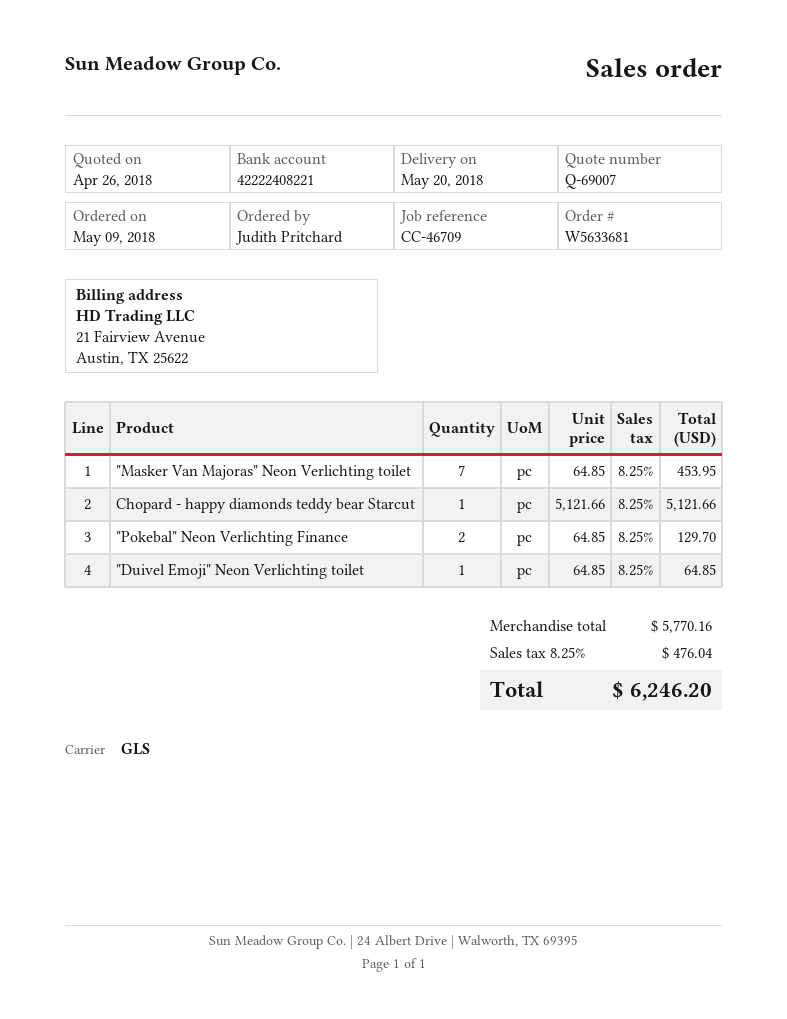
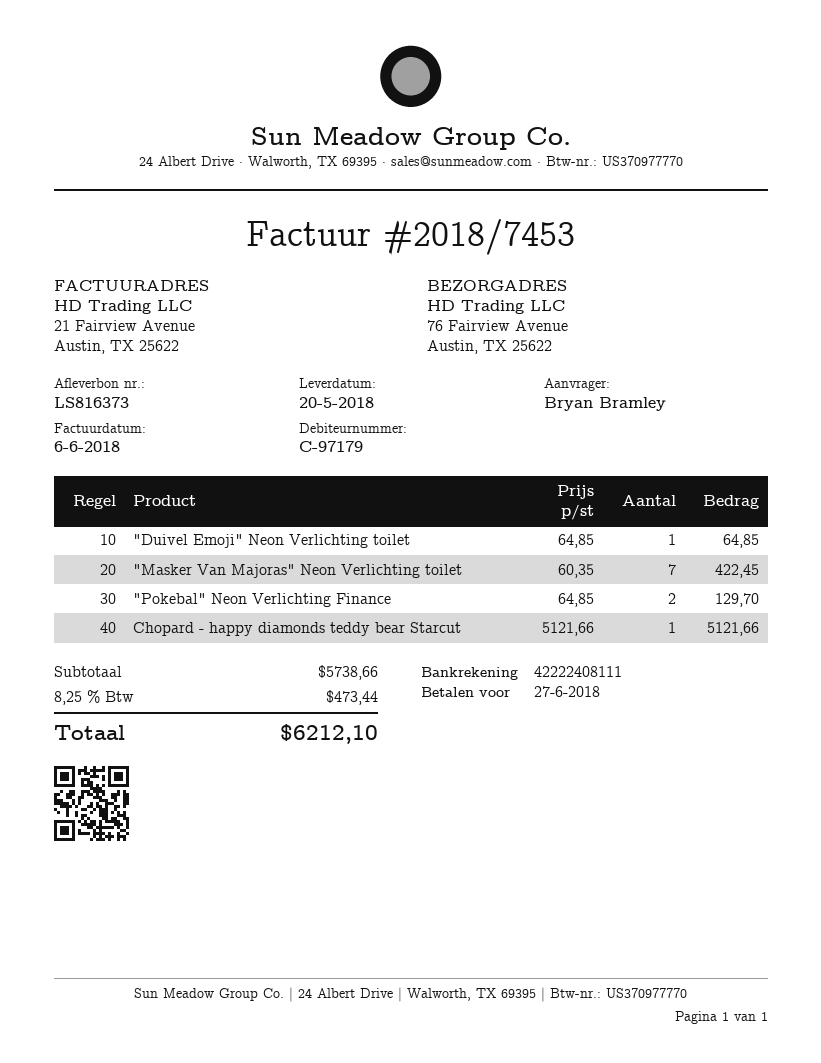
ordered by: Judith Pritchard -> Bryan Bramley
bank account: 42222408221 -> 42222408111
"Masker Van Majoras" Neon Verlichting toilet: 7 x 64.85 = 453.95 -> 7 x 60.35 = 422.45
subtotal: 5770.16 -> 5738.66
tax: 8.25% = 476.04 -> 8.25% = 473.44
total: 6246.20 -> 6212.10

